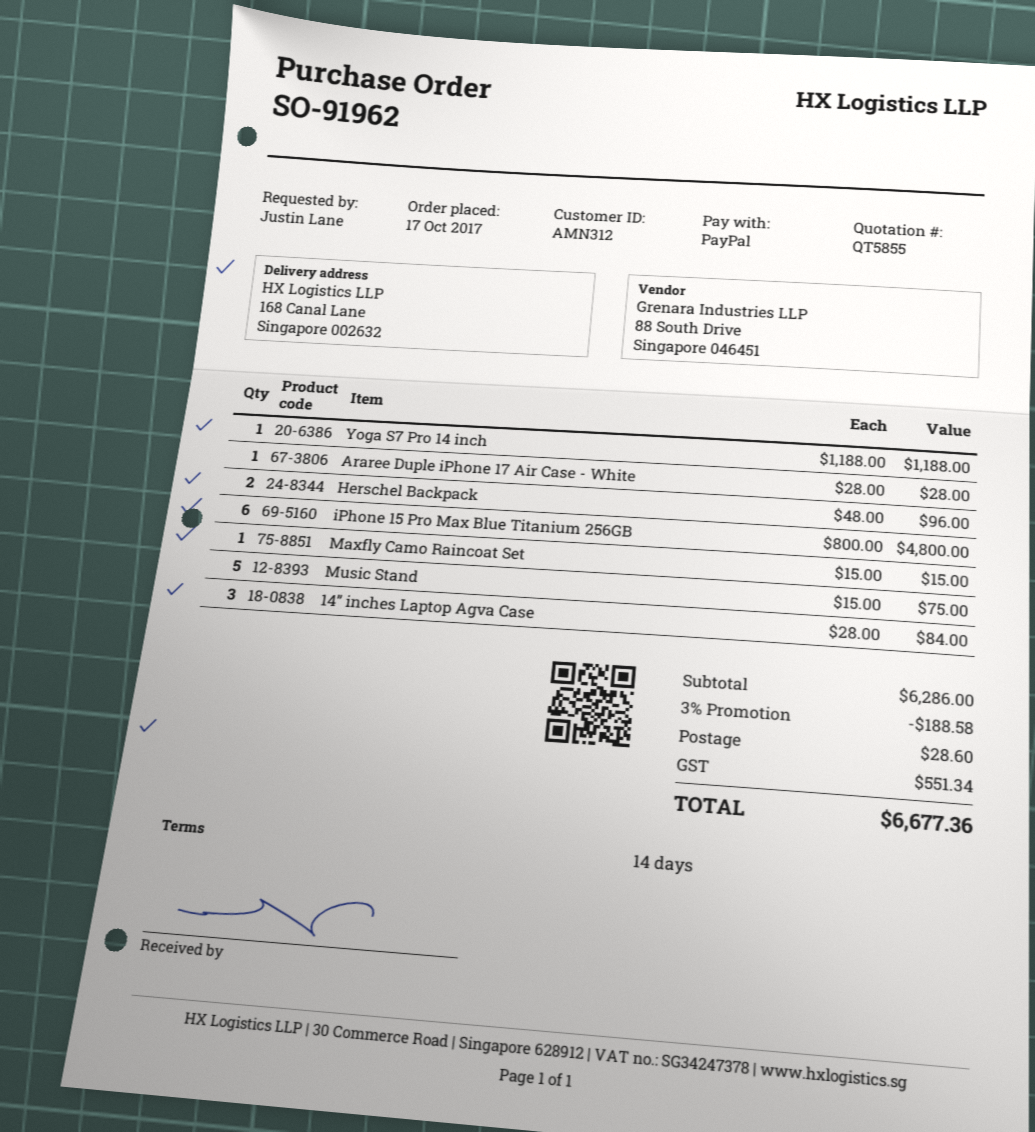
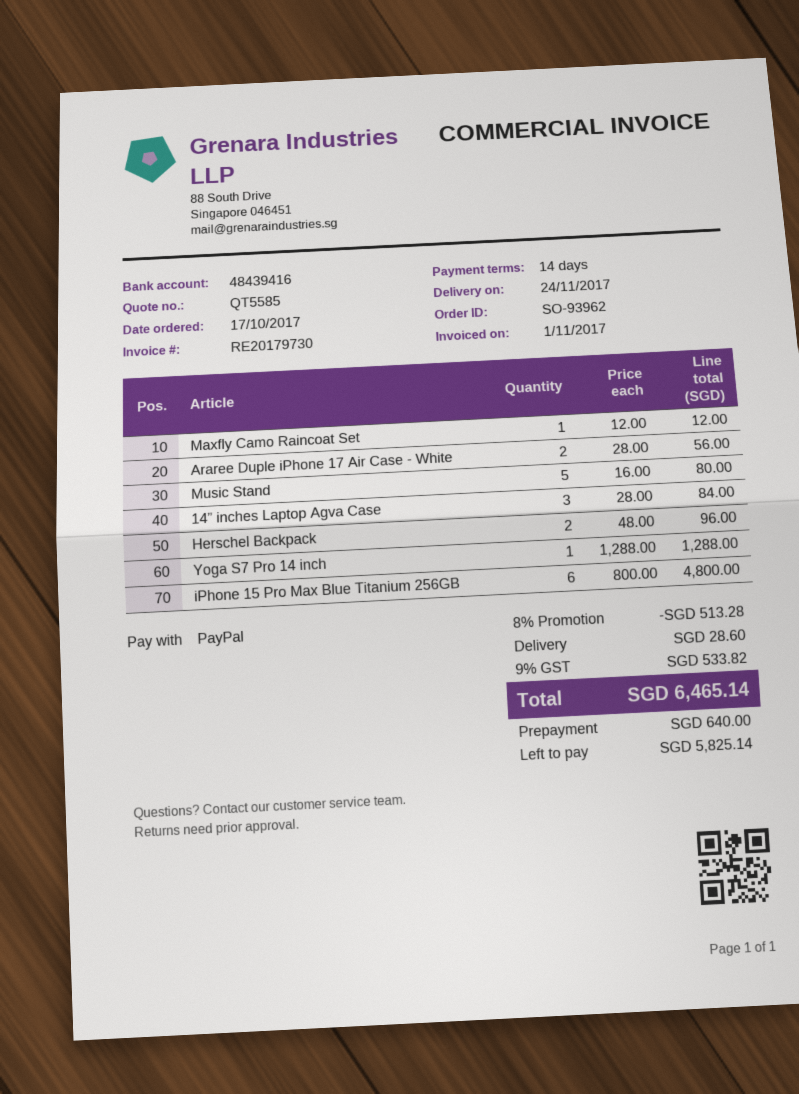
quote number: QT5855 -> QT5585
order number: SO-91962 -> SO-93962
Yoga S7 Pro 14 inch: 1 x 1188.00 = 1188.00 -> 1 x 1288.00 = 1288.00
Araree Duple iPhone 17 Air Case - White: 1 x 28.00 = 28.00 -> 2 x 28.00 = 56.00
Maxfly Camo Raincoat Set: 1 x 15.00 = 15.00 -> 1 x 12.00 = 12.00
Music Stand: 5 x 15.00 = 75.00 -> 5 x 16.00 = 80.00
discount: 3% = 188.58 -> 8% = 513.28
tax: 551.34 -> 533.82
total: 6677.36 -> 6465.14

